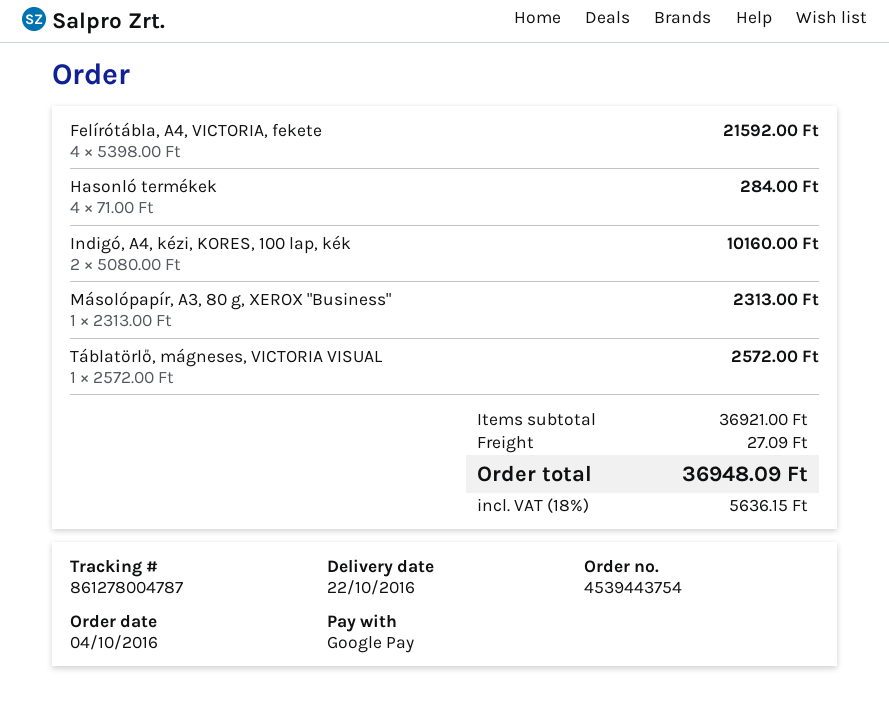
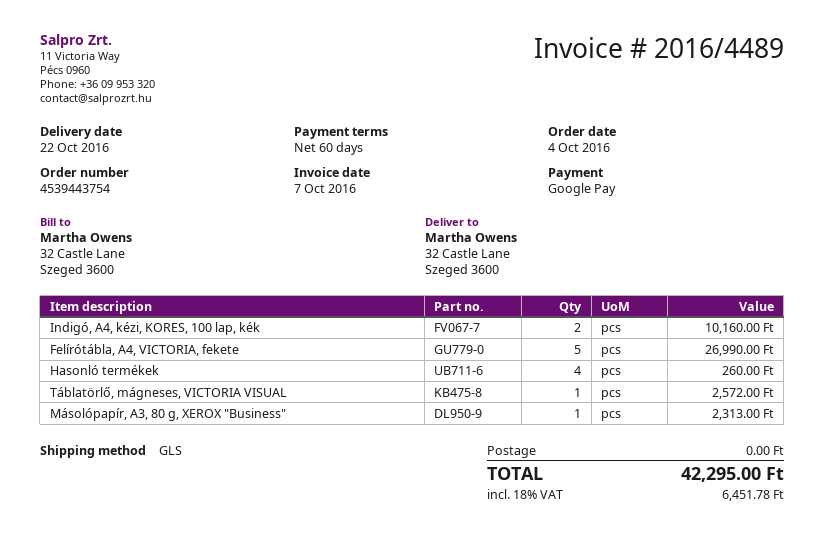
Felírótábla, A4, VICTORIA, fekete: 4 for 21592.00 -> 5 for 26990.00
Hasonló termékek: 4 for 284.00 -> 4 for 260.00
shipping: 27.09 -> 0.00
tax: 18% = 5636.15 -> 18% = 6451.78
total: 36948.09 -> 42295.00

